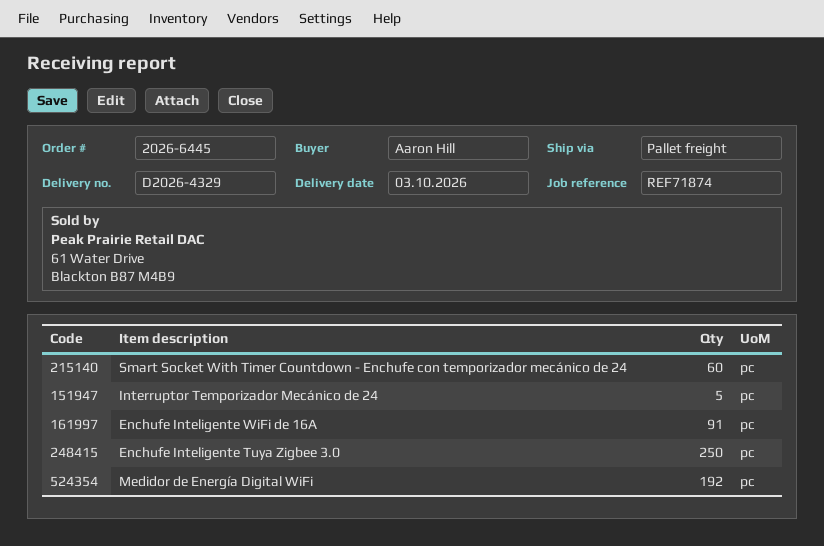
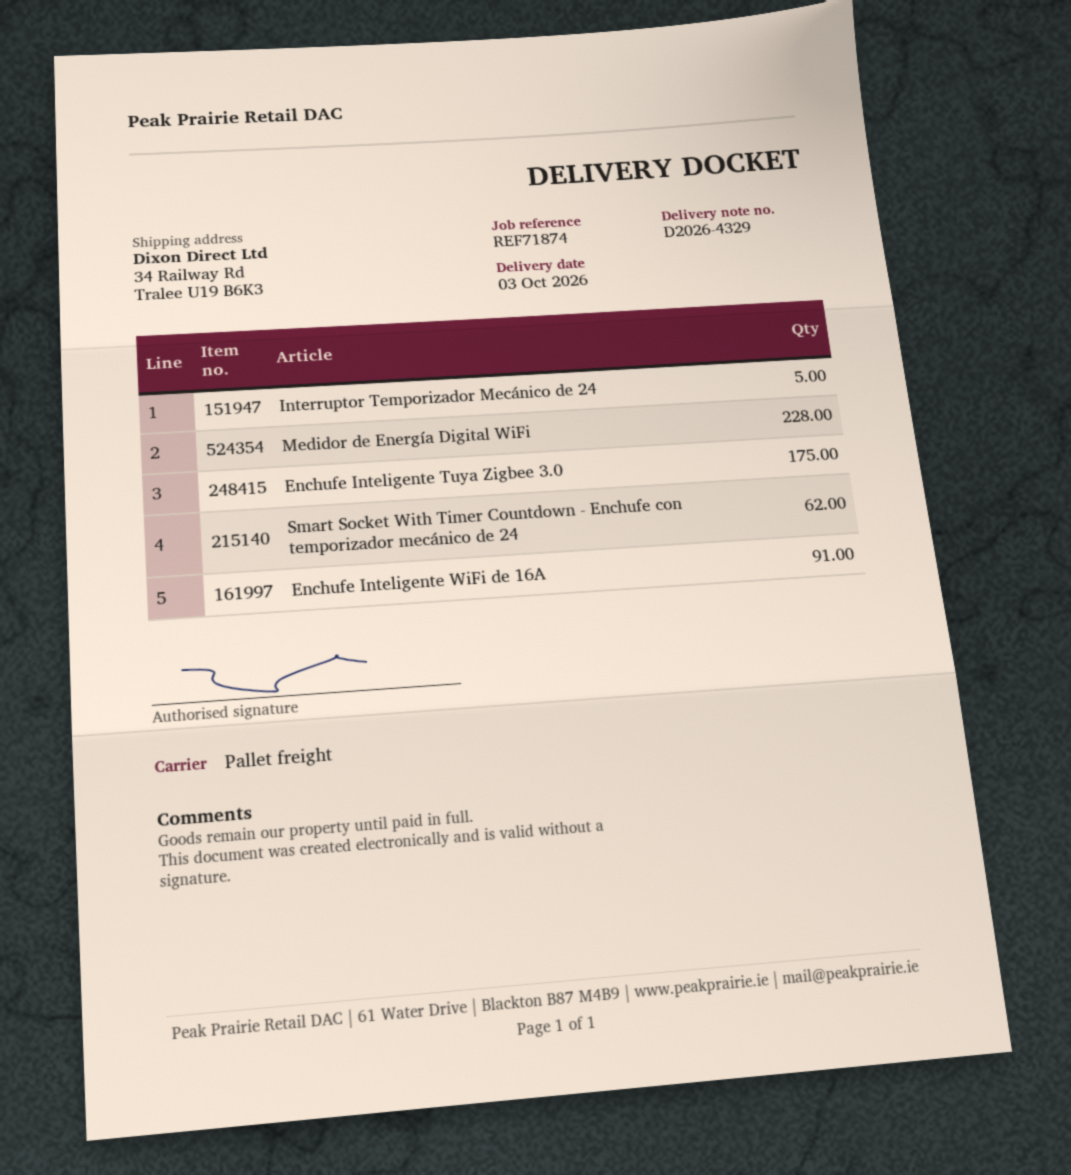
Smart Socket With Timer Countdown - Enchufe con temporizador mecánico de 24: 60 -> 62
Enchufe Inteligente Tuya Zigbee 3.0: 250 -> 175
Medidor de Energía Digital WiFi: 192 -> 228

